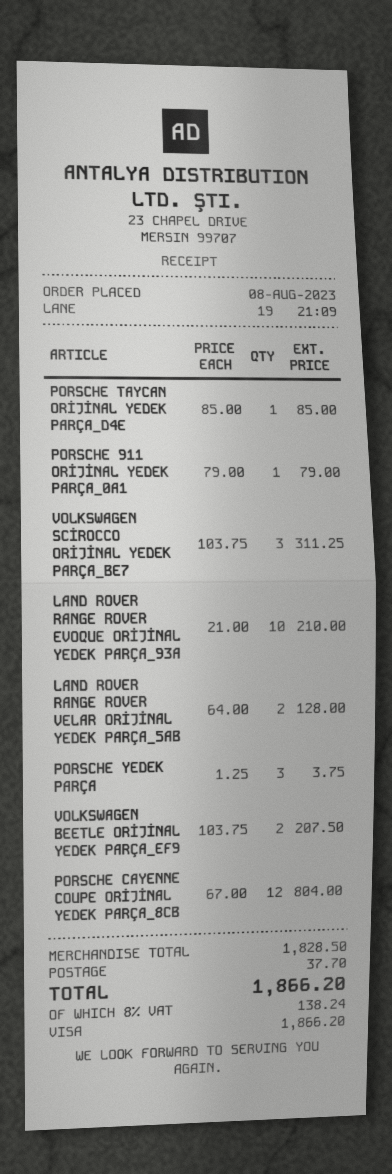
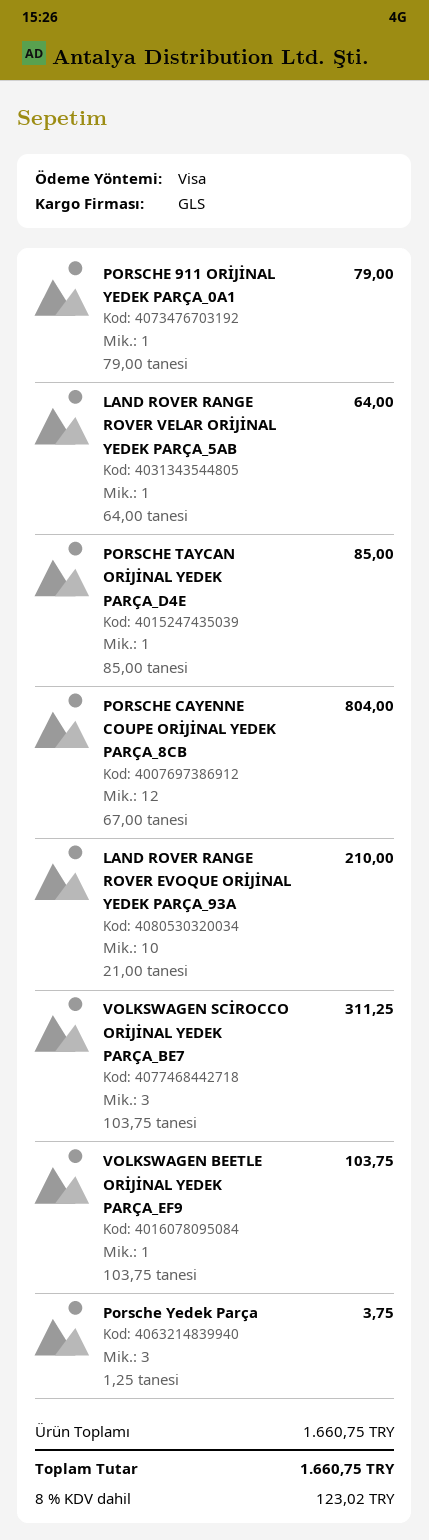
LAND ROVER RANGE ROVER VELAR ORİJİNAL YEDEK PARÇA_5AB: 2 x 64.00 = 128.00 -> 1 x 64.00 = 64.00
VOLKSWAGEN BEETLE ORİJİNAL YEDEK PARÇA_EF9: 2 x 103.75 = 207.50 -> 1 x 103.75 = 103.75
subtotal: 1828.50 -> 1660.75
shipping: 37.70 -> none
tax: 8% = 138.24 -> 8% = 123.02
total: 1866.20 -> 1660.75

